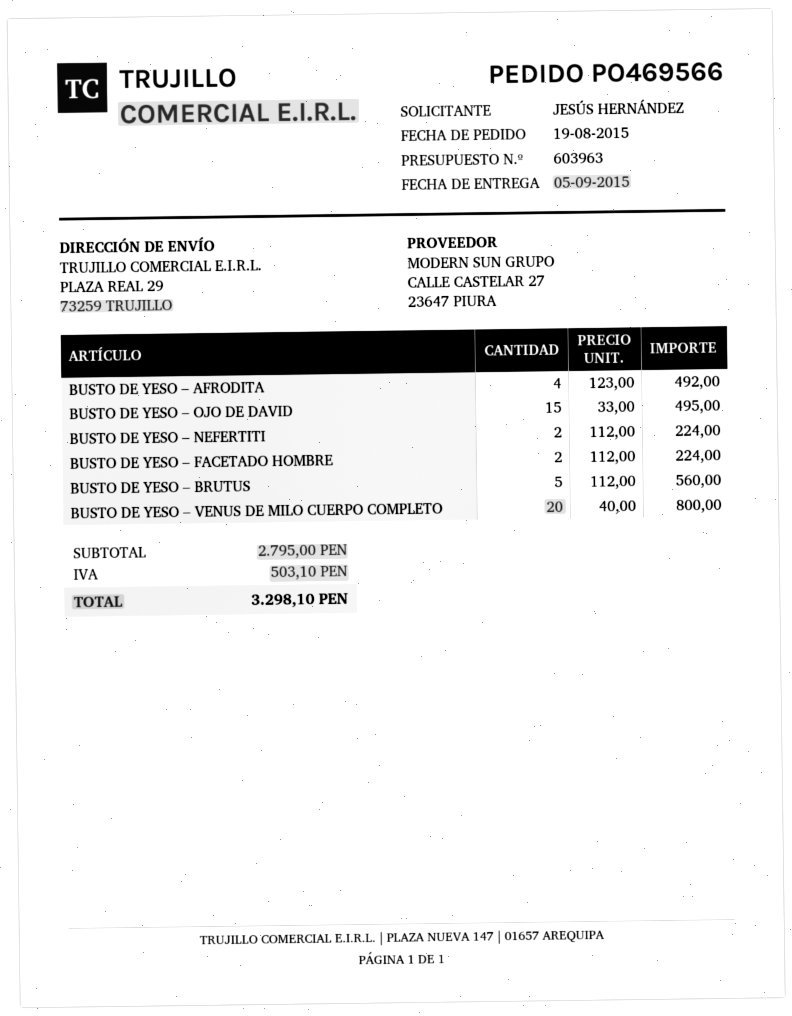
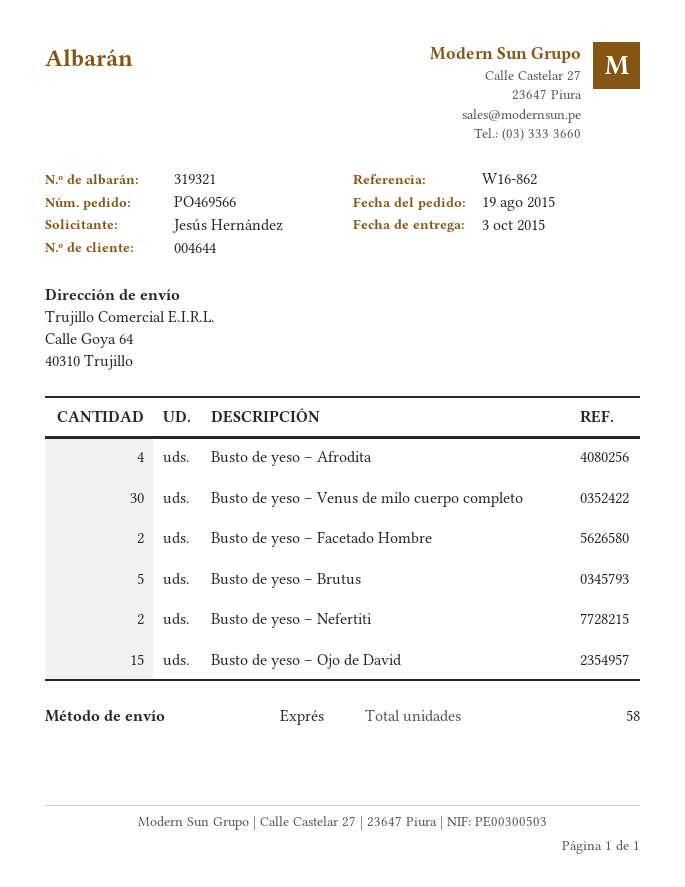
delivery date: 2015-09-05 -> 2015-10-03
ship to: PLAZA REAL 29, 73259 TRUJILLO -> Calle Goya 64, 40310 Trujillo
BUSTO DE YESO – VENUS DE MILO CUERPO COMPLETO: 20 -> 30

